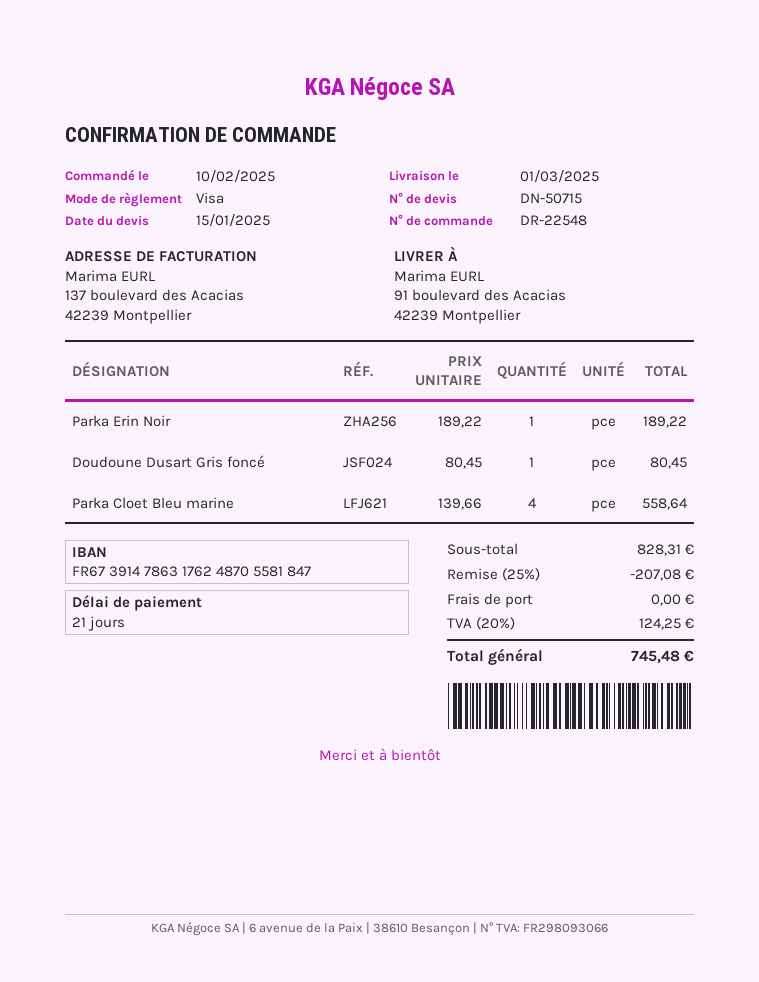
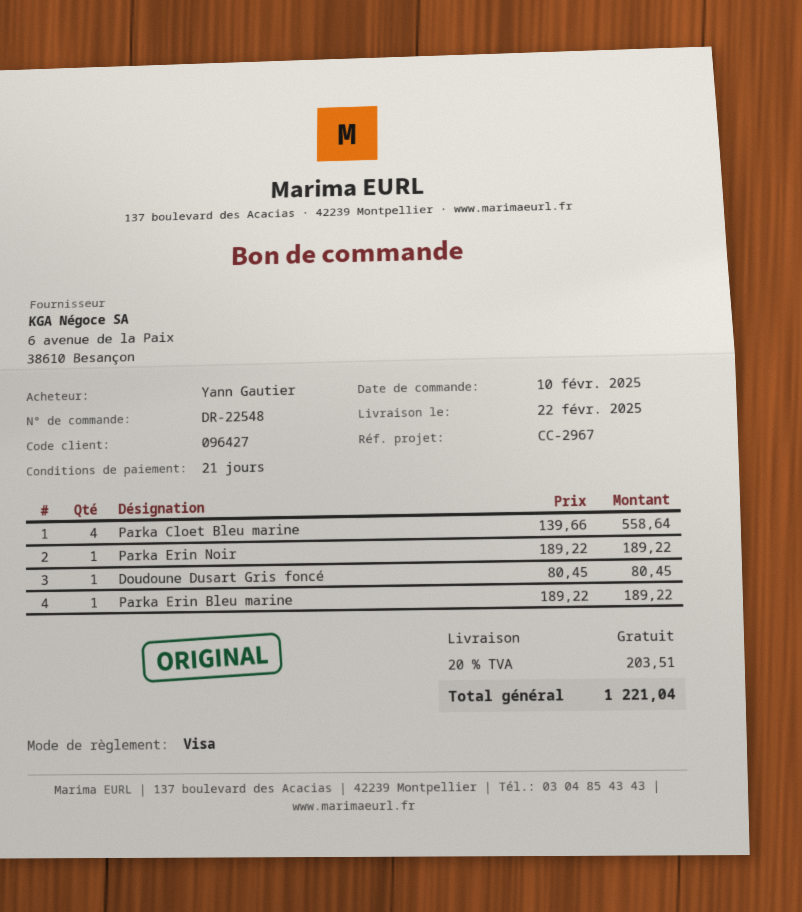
delivery date: 2025-03-01 -> 2025-02-22
Parka Erin Bleu marine: none -> 1 x 189.22 = 189.22
discount: 25% = 207.08 -> none
tax: 20% = 124.25 -> 20% = 203.51
total: 745.48 -> 1221.04

